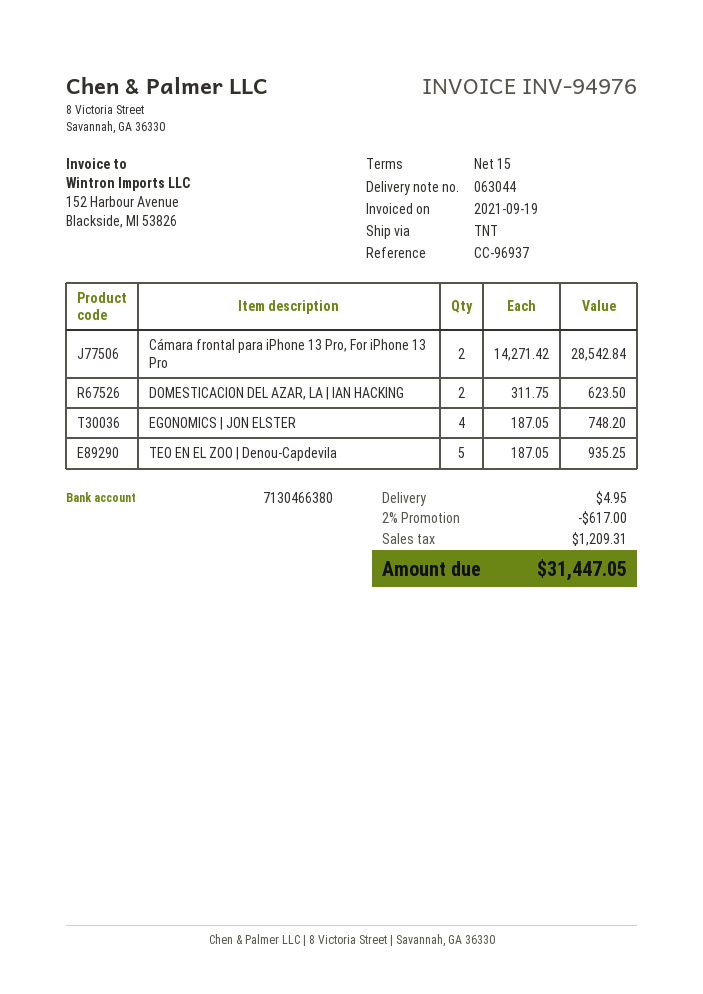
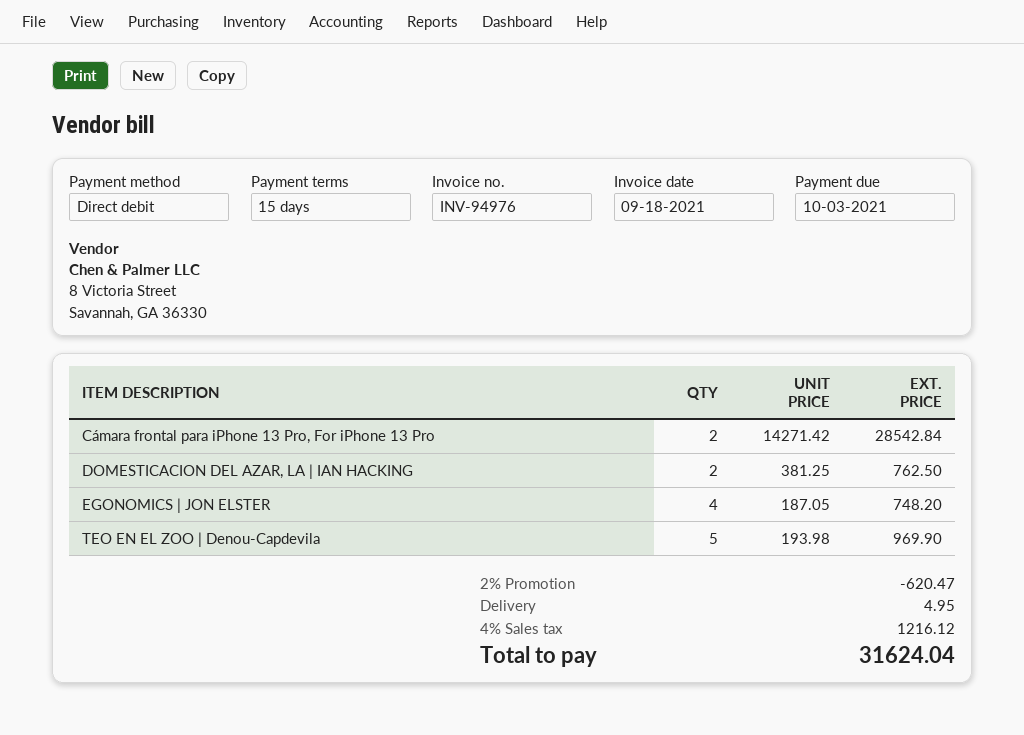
invoice date: 2021-09-19 -> 2021-09-18
DOMESTICACION DEL AZAR, LA | IAN HACKING: 2 x 311.75 = 623.50 -> 2 x 381.25 = 762.50
TEO EN EL ZOO | Denou-Capdevila: 5 x 187.05 = 935.25 -> 5 x 193.98 = 969.90
discount: 2% = 617.00 -> 2% = 620.47
tax: 1209.31 -> 1216.12
total: 31447.05 -> 31624.04

